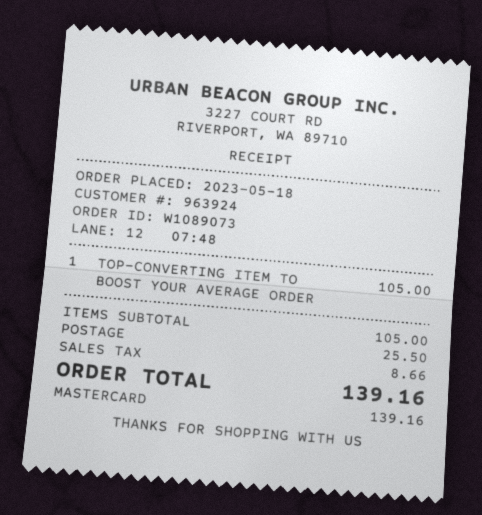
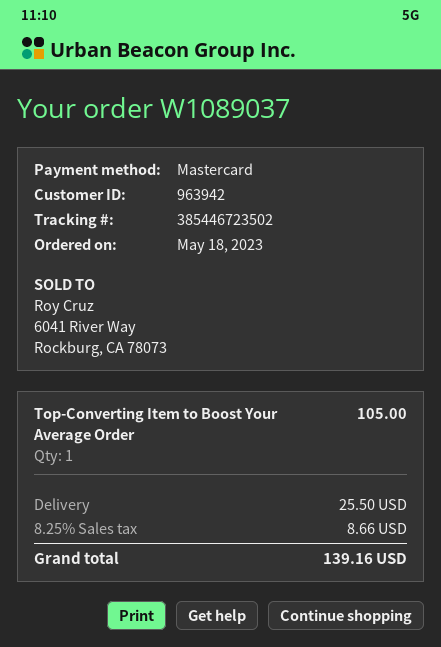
order number: W1089073 -> W1089037
customer number: 963924 -> 963942

